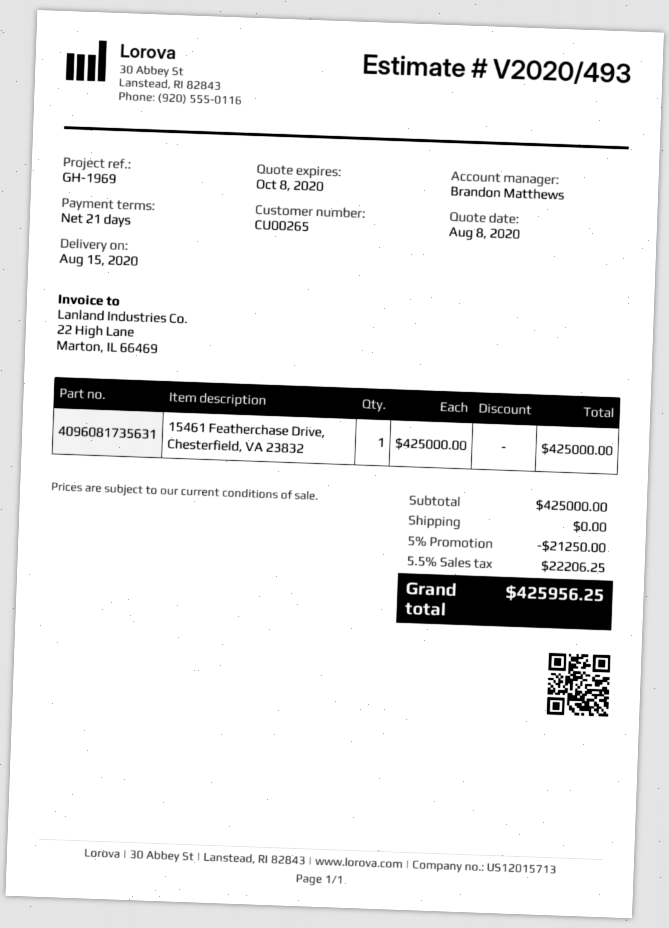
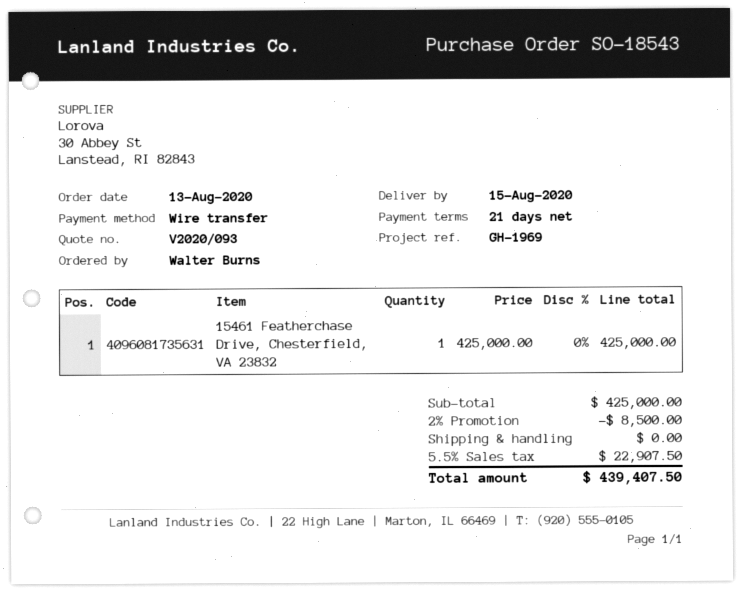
quote number: V2020/493 -> V2020/093
discount: 5% = 21250.00 -> 2% = 8500.00
tax: 5.5% = 22206.25 -> 5.5% = 22907.50
total: 425956.25 -> 439407.50

